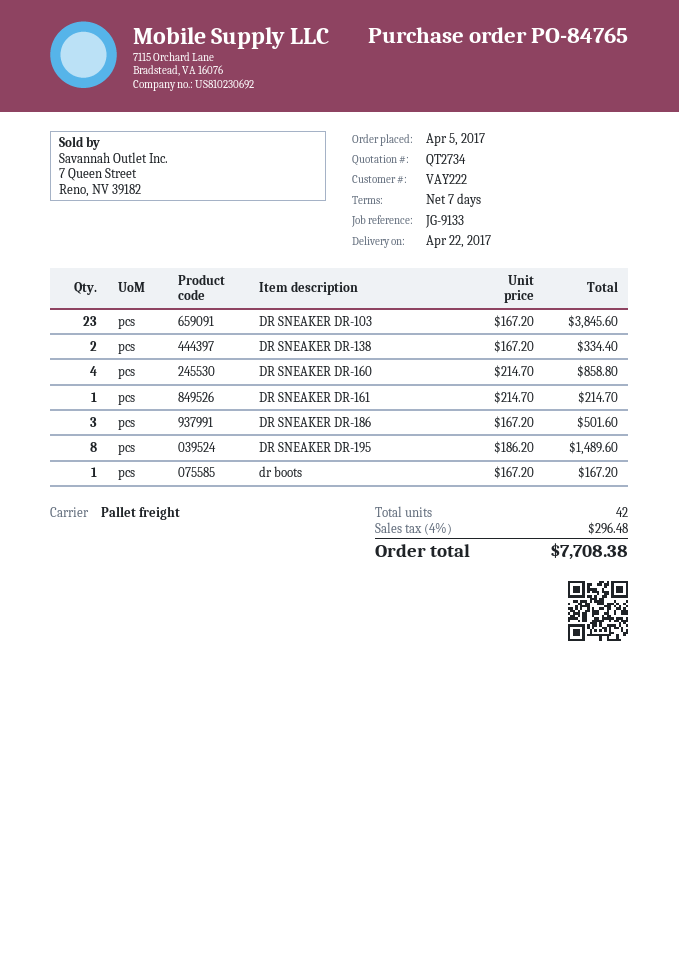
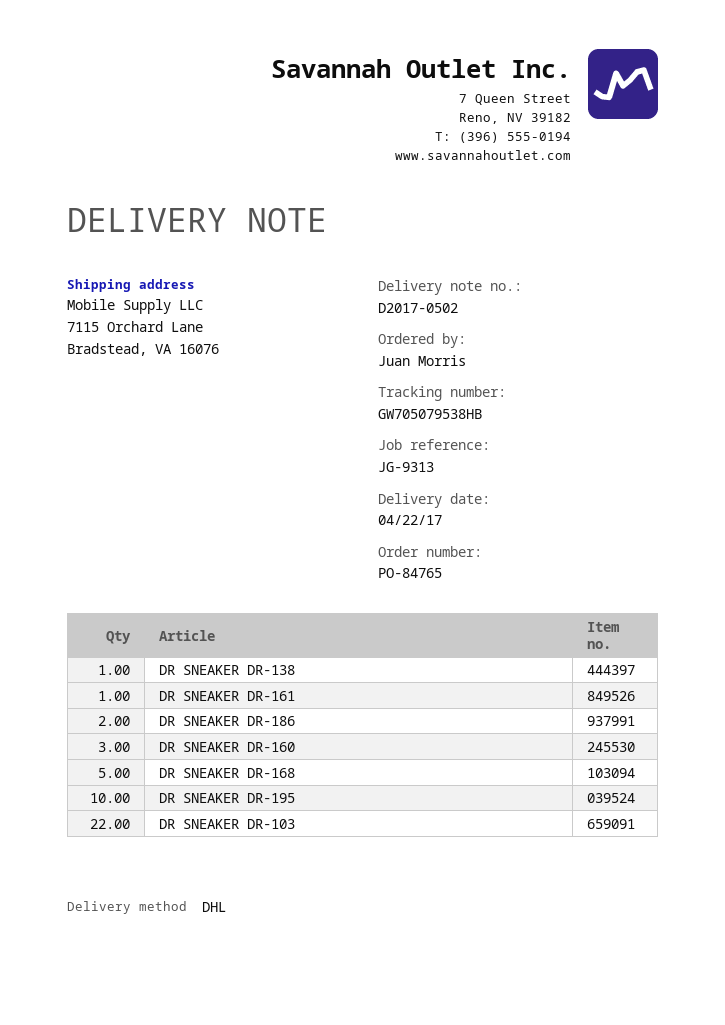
reference: JG-9133 -> JG-9313
shipping method: pallet freight -> DHL
DR SNEAKER DR-103: 23 -> 22
DR SNEAKER DR-138: 2 -> 1
DR SNEAKER DR-160: 4 -> 3
DR SNEAKER DR-186: 3 -> 2
DR SNEAKER DR-195: 8 -> 10
dr boots: 1 -> none
DR SNEAKER DR-168: none -> 5

